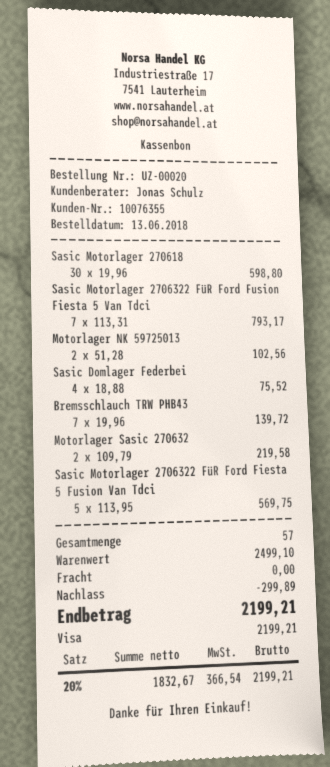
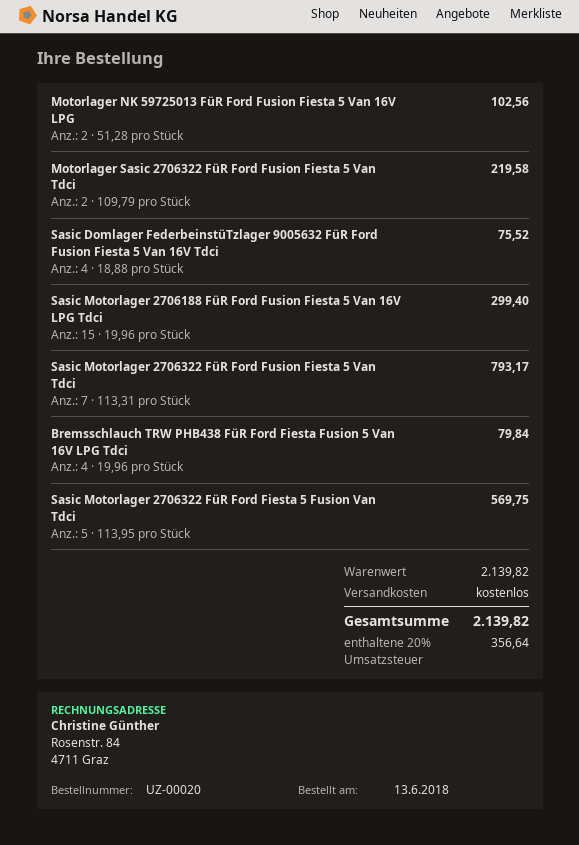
Sasic Motorlager 270618: 30 x 19.96 = 598.80 -> 15 x 19.96 = 299.40
Bremsschlauch TRW PHB43: 7 x 19.96 = 139.72 -> 4 x 19.96 = 79.84
subtotal: 2499.10 -> 2139.82
discount: 299.89 -> none
tax: 20% = 366.54 -> 20% = 356.64
total: 2199.21 -> 2139.82

